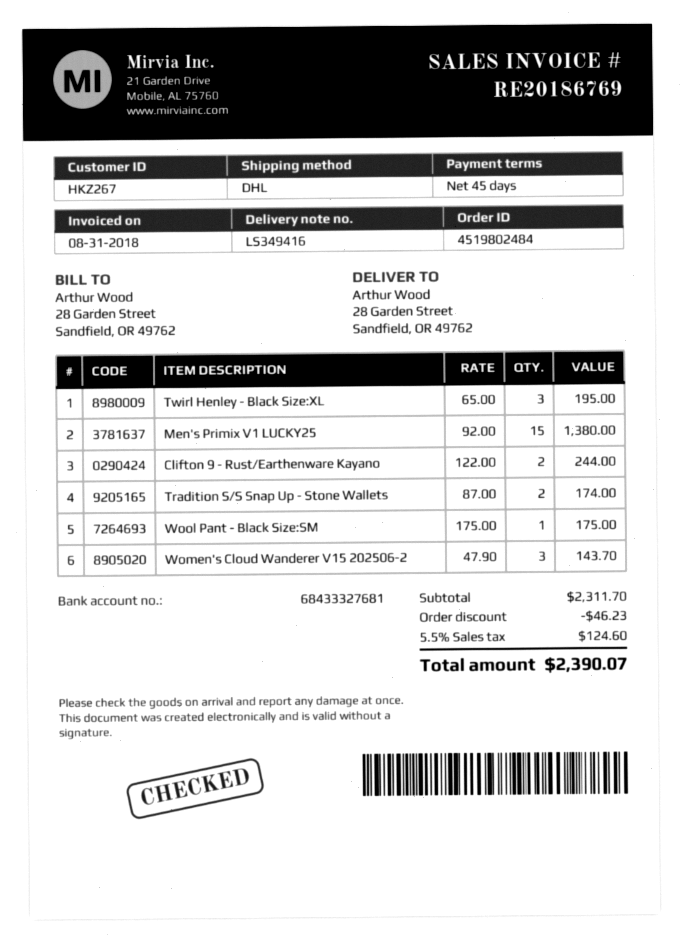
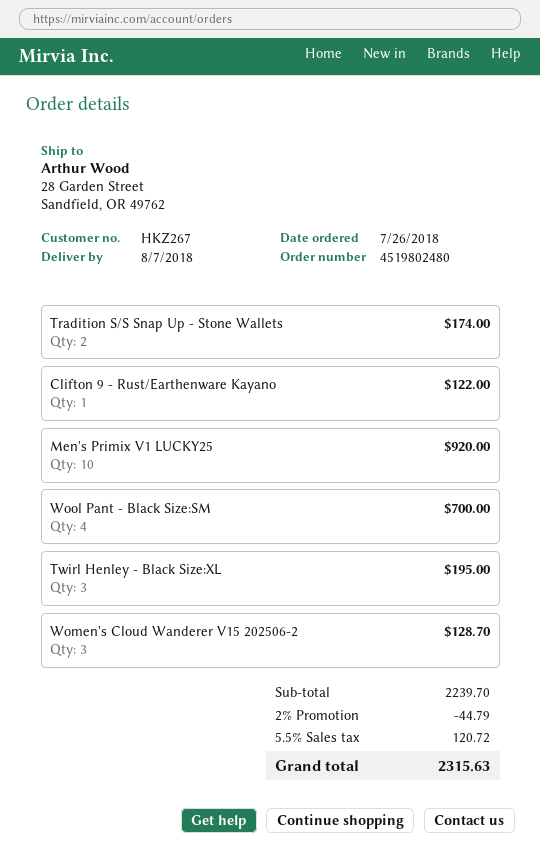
order number: 4519802484 -> 4519802480
Men's Primix V1 LUCKY25: 15 for 1380.00 -> 10 for 920.00
Clifton 9 - Rust/Earthenware Kayano: 2 for 244.00 -> 1 for 122.00
Wool Pant - Black Size:SM: 1 for 175.00 -> 4 for 700.00
Women's Cloud Wanderer V15 202506-2: 3 for 143.70 -> 3 for 128.70
subtotal: 2311.70 -> 2239.70
discount: 46.23 -> 44.79
tax: 5.5% = 124.60 -> 5.5% = 120.72
total: 2390.07 -> 2315.63

